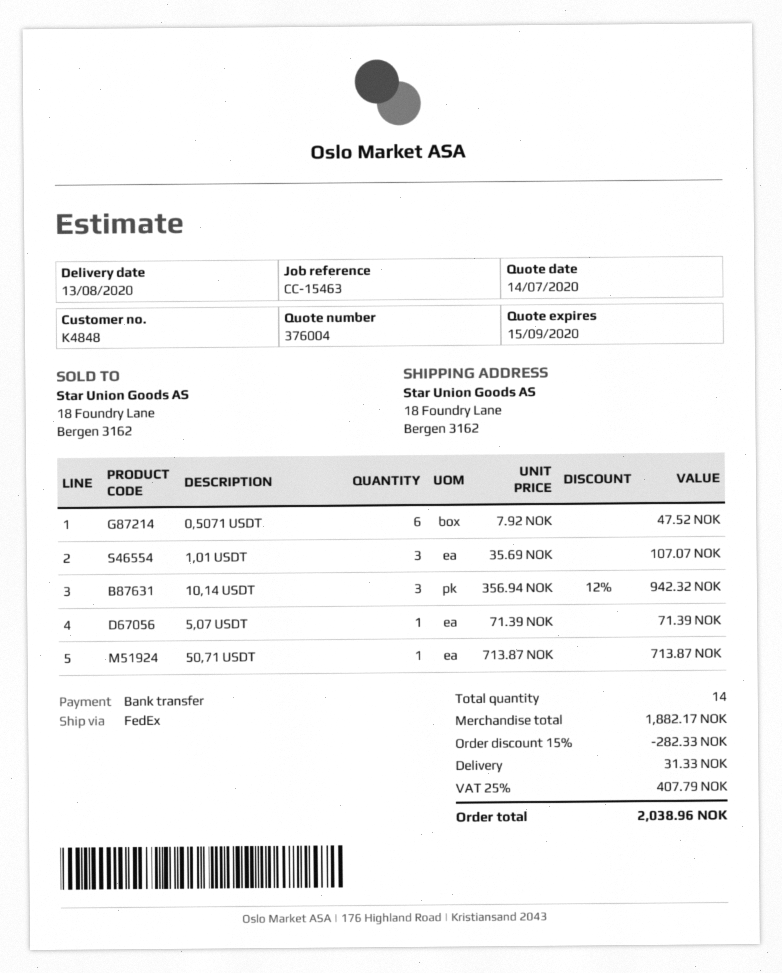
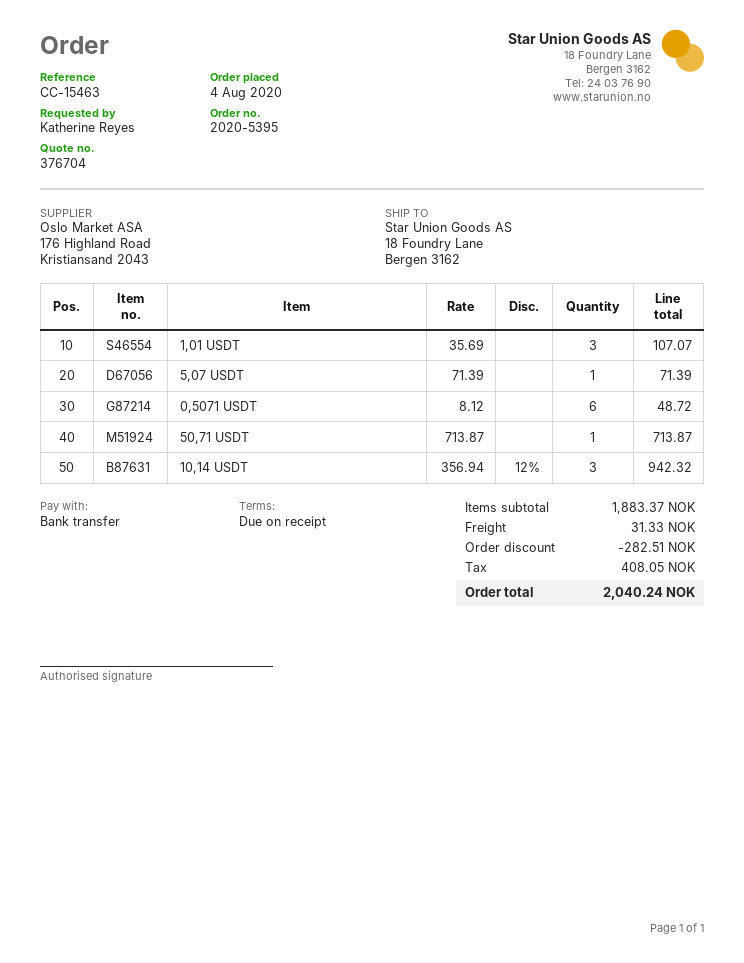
quote number: 376004 -> 376704
0,5071 USDT: 6 x 7.92 = 47.52 -> 6 x 8.12 = 48.72
subtotal: 1882.17 -> 1883.37
discount: 282.33 -> 282.51
tax: 407.79 -> 408.05
total: 2038.96 -> 2040.24

